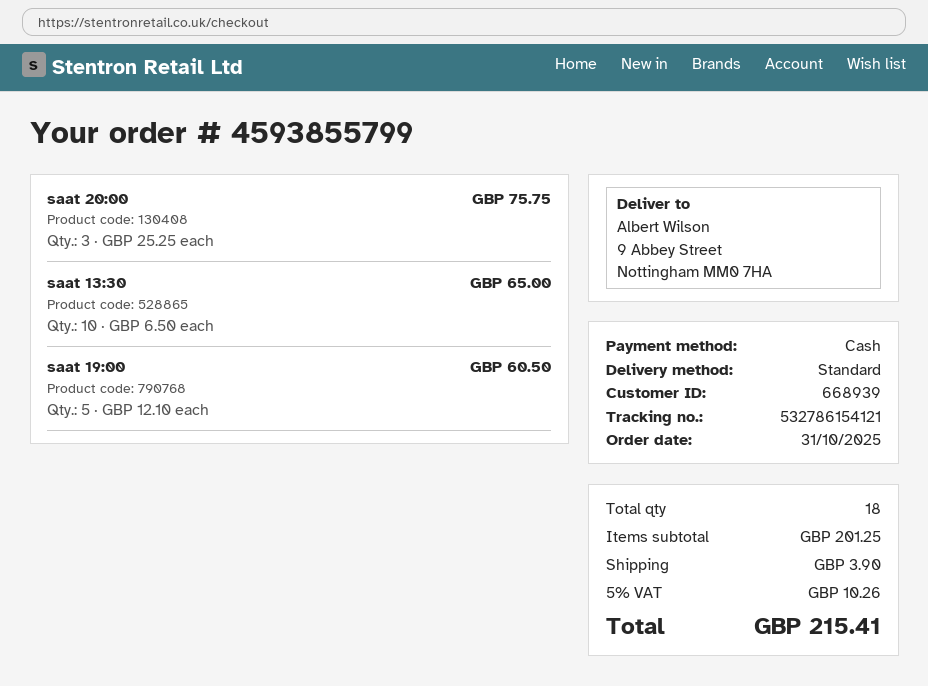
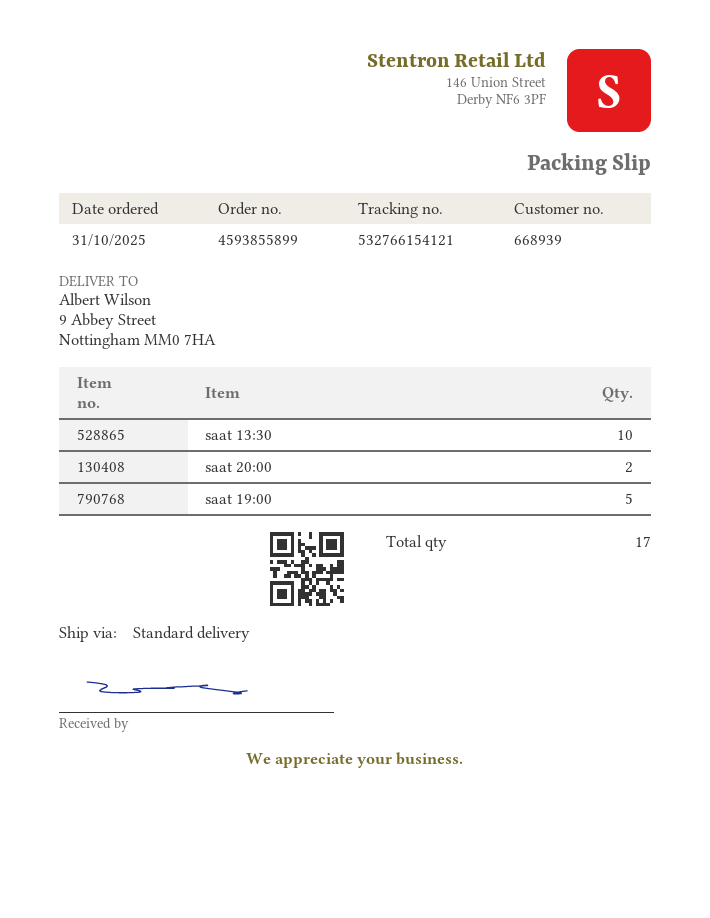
order number: 4593855799 -> 4593855899
tracking number: 532786154121 -> 532766154121
saat 20:00: 3 -> 2
total quantity: 18 -> 17

